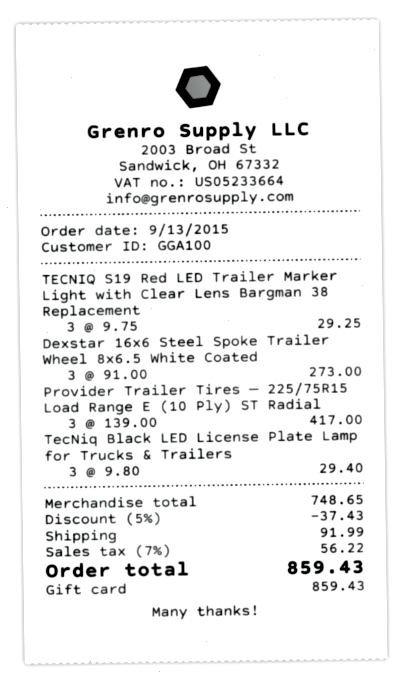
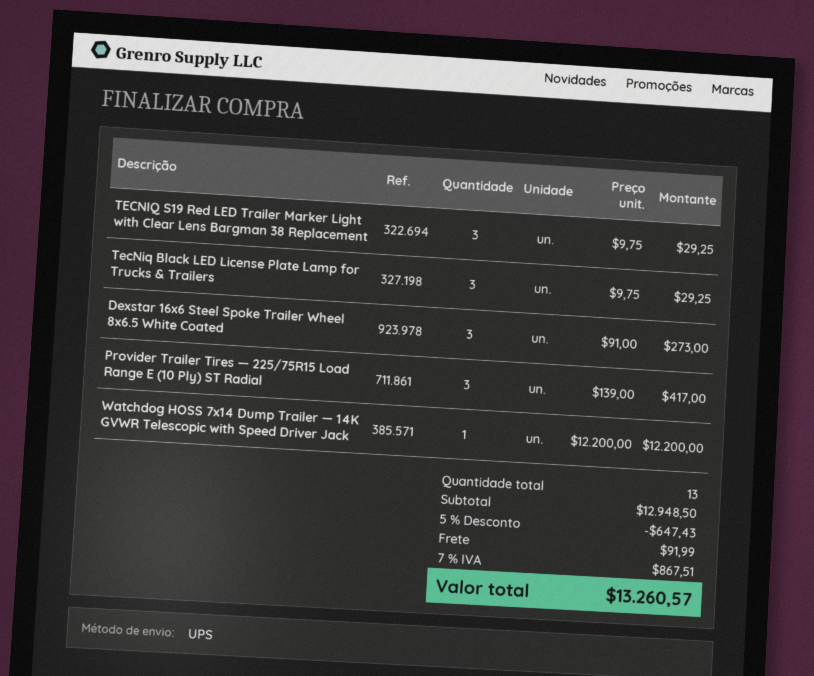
TecNiq Black LED License Plate Lamp for Trucks & Trailers: 3 x 9.80 = 29.40 -> 3 x 9.75 = 29.25
Watchdog HOSS 7x14 Dump Trailer — 14K GVWR Telescopic with Speed Driver Jack: none -> 1 x 12200.00 = 12200.00
subtotal: 748.65 -> 12948.50
discount: 5% = 37.43 -> 5% = 647.43
tax: 7% = 56.22 -> 7% = 867.51
total: 859.43 -> 13260.57

